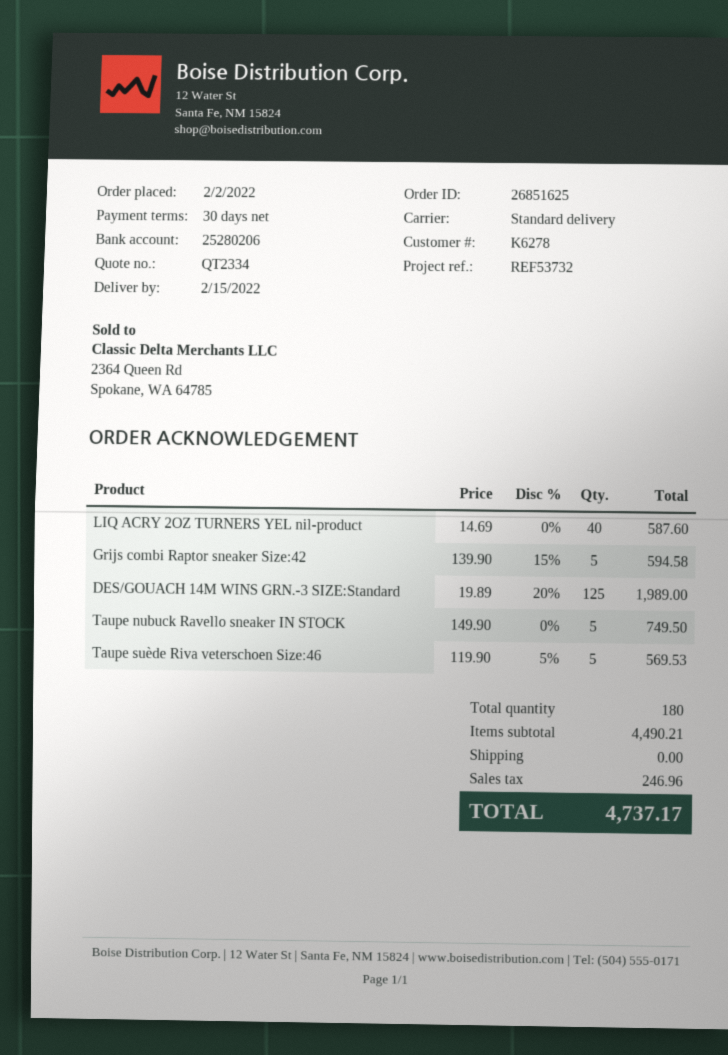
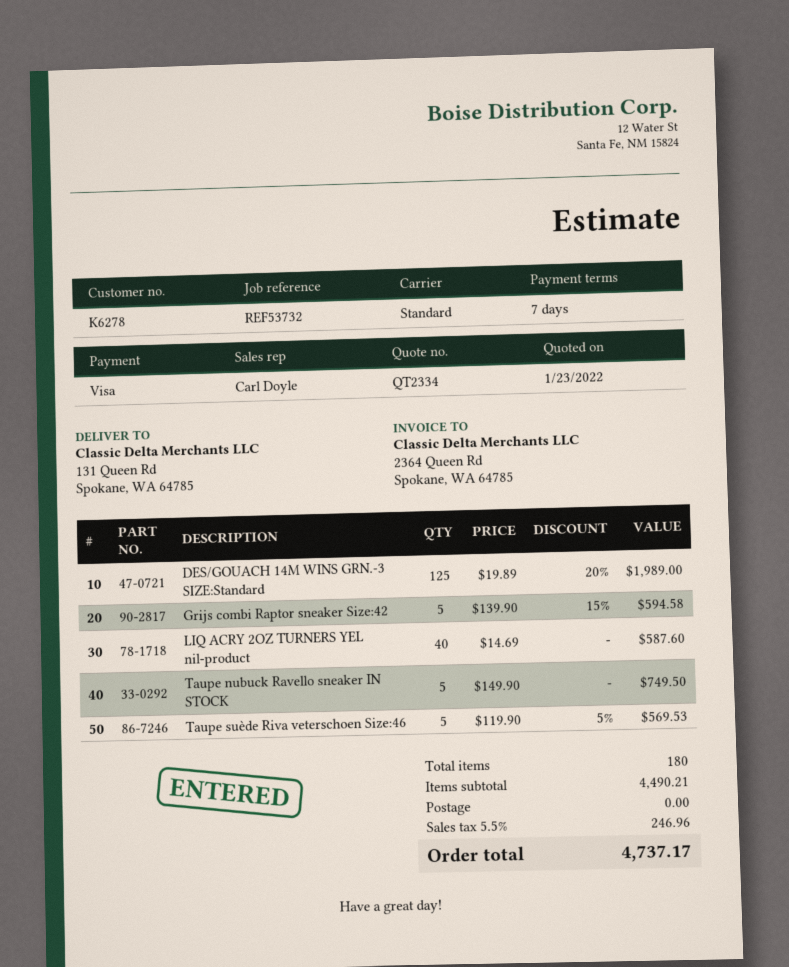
payment terms: 30 days -> 7 days

